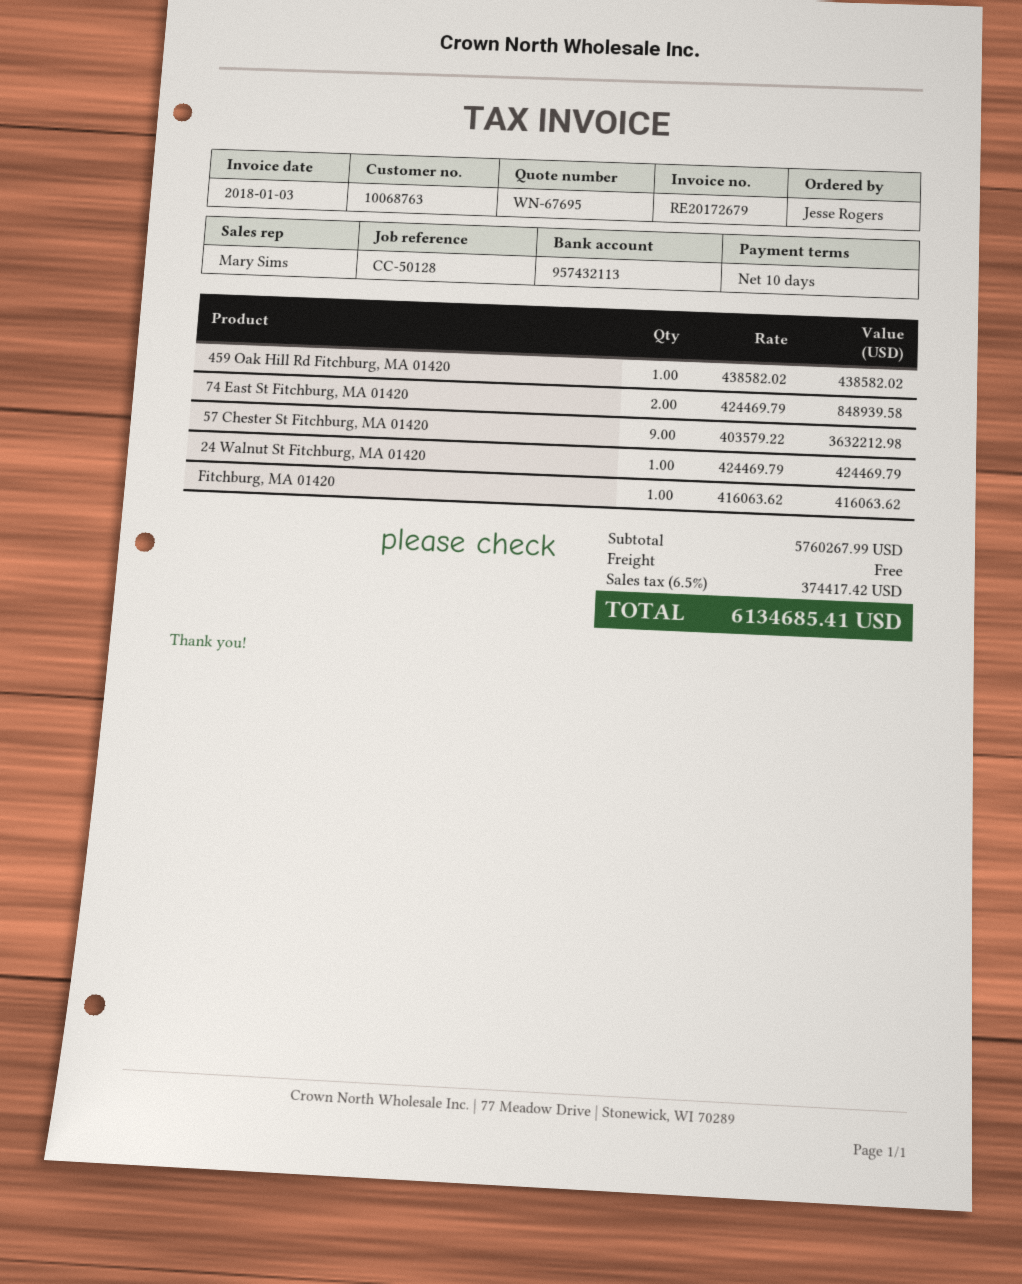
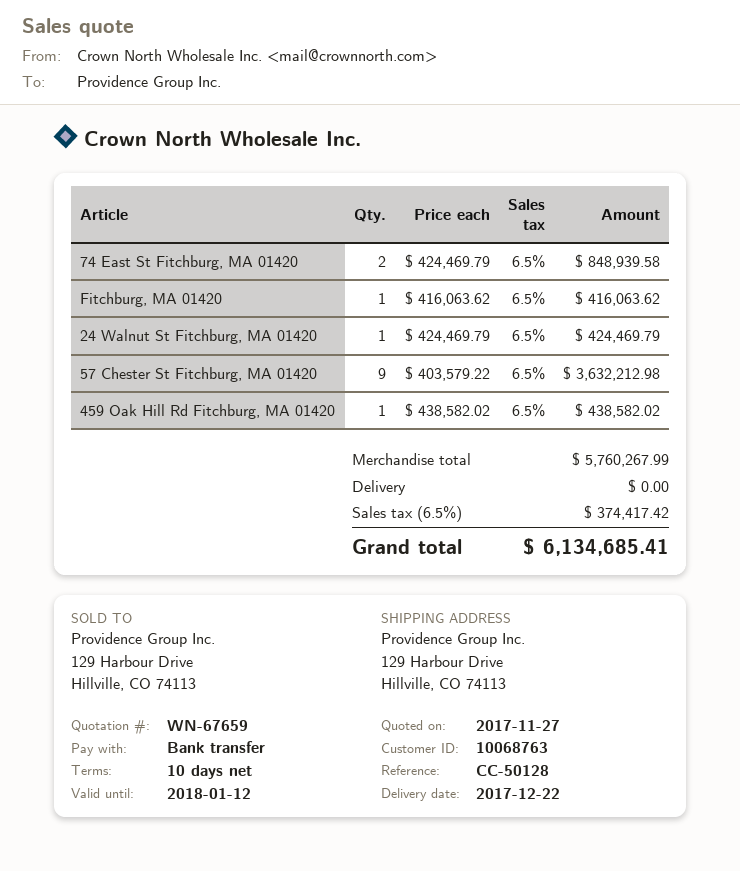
quote number: WN-67695 -> WN-67659

